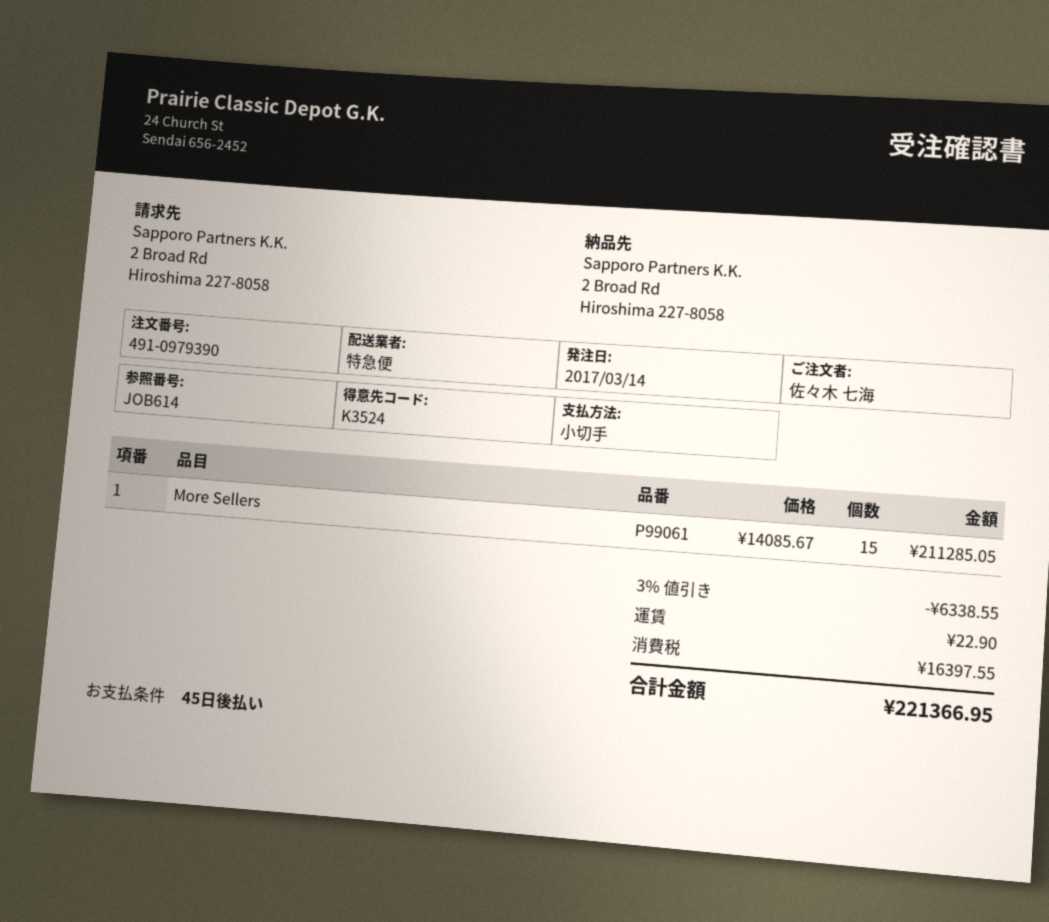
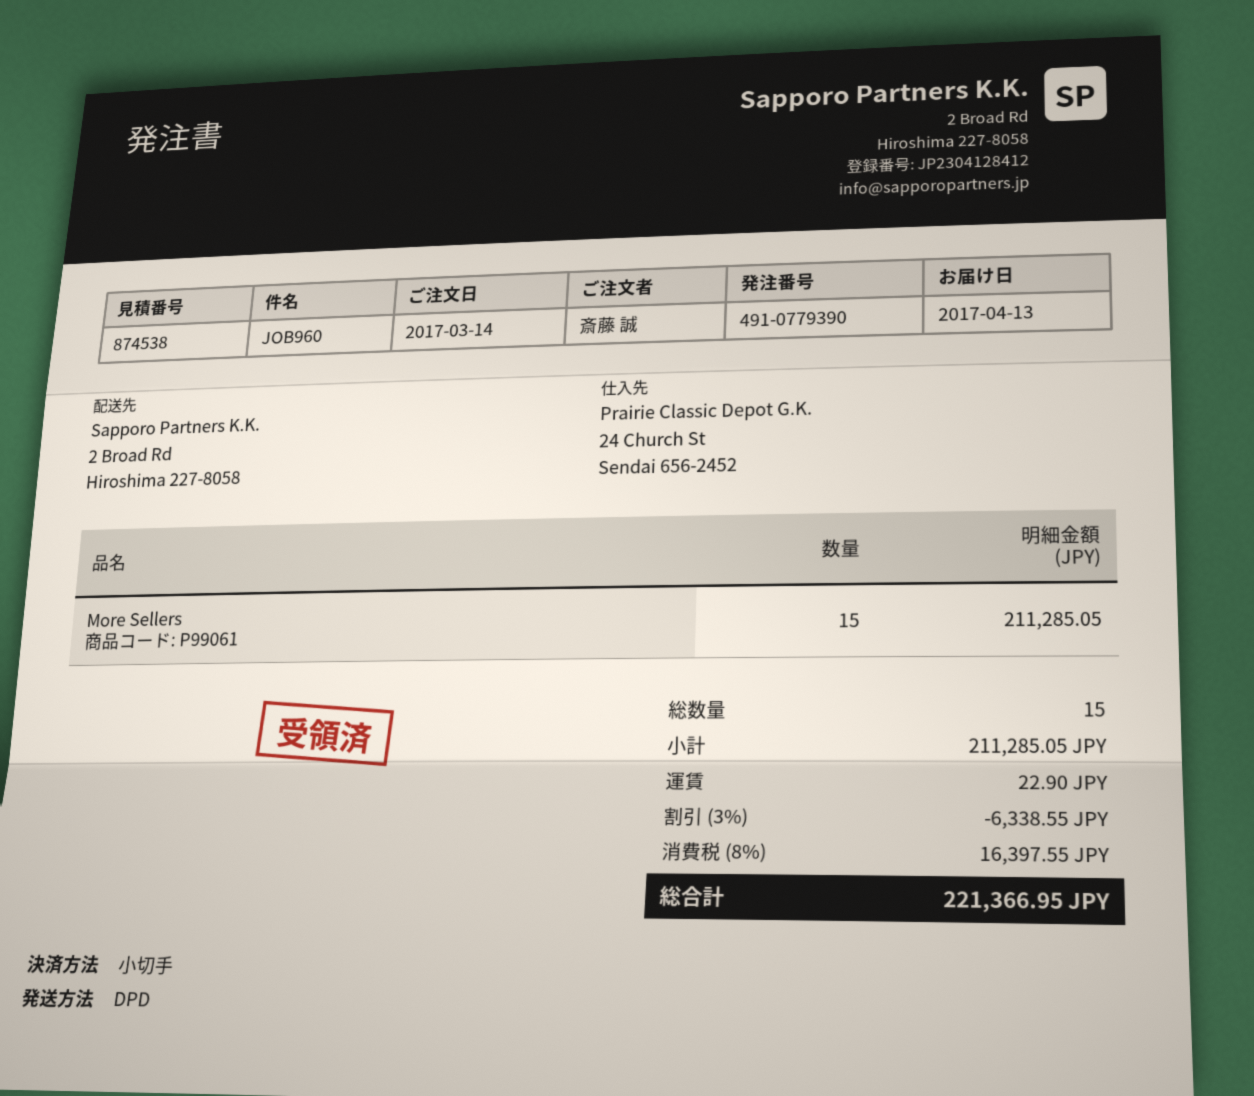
order number: 491-0979390 -> 491-0779390
reference: JOB614 -> JOB960
ordered by: 佐々木 七海 -> 斎藤 誠
shipping method: express -> DPD

